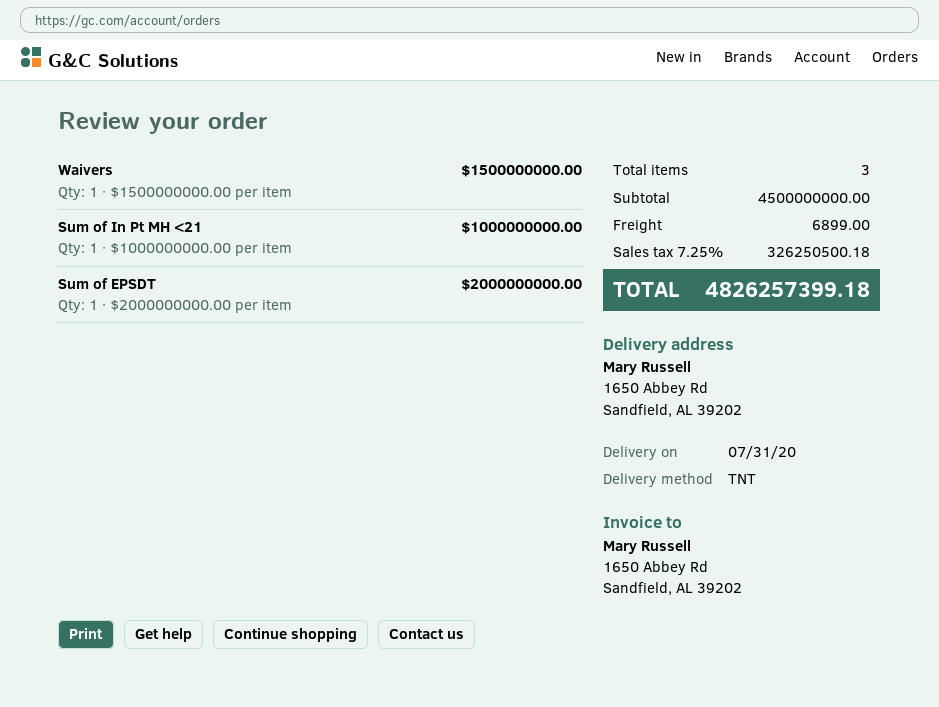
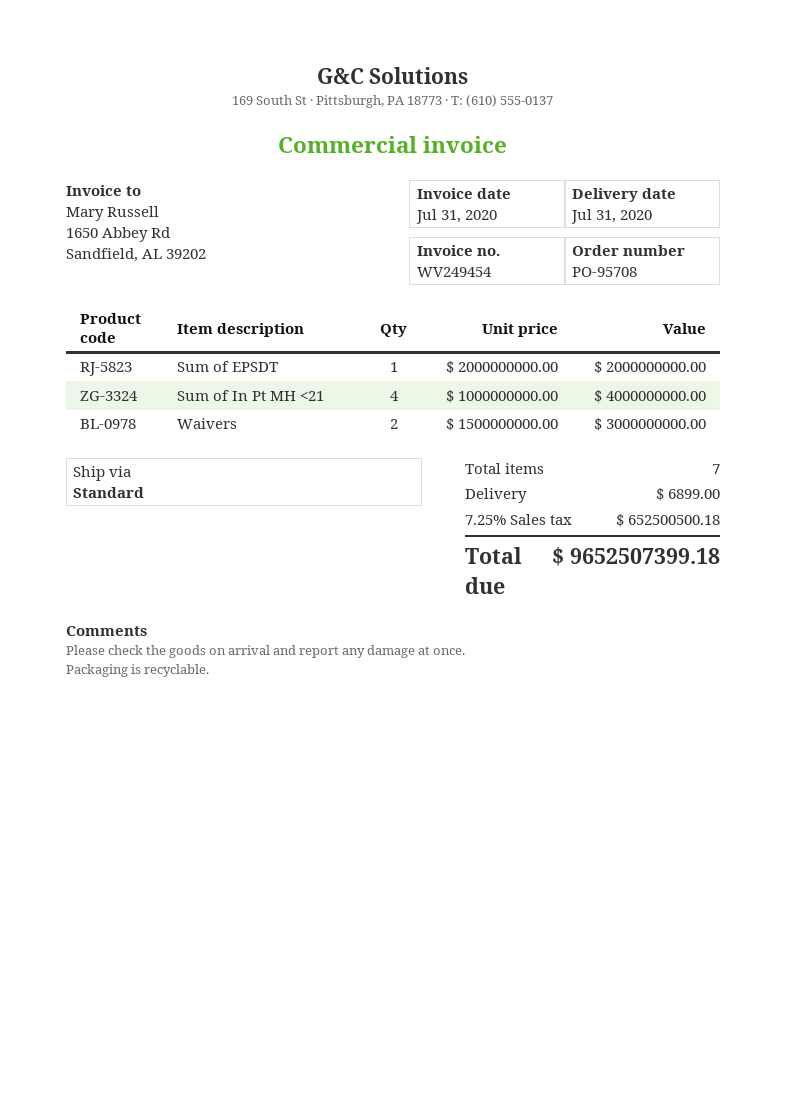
shipping method: TNT -> standard
Waivers: 1 x 1500000000.00 = 1500000000.00 -> 2 x 1500000000.00 = 3000000000.00
Sum of In Pt MH <21: 1 x 1000000000.00 = 1000000000.00 -> 4 x 1000000000.00 = 4000000000.00
total quantity: 3 -> 7
tax: 7.25% = 326250500.18 -> 7.25% = 652500500.18
total: 4826257399.18 -> 9652507399.18

